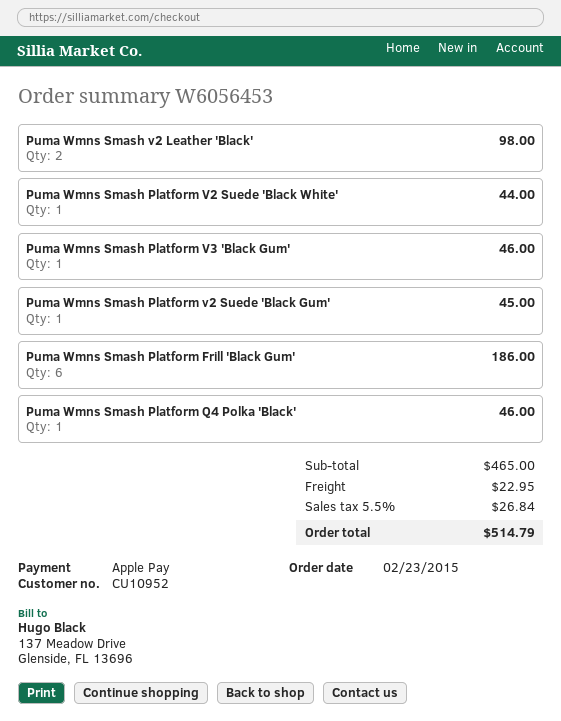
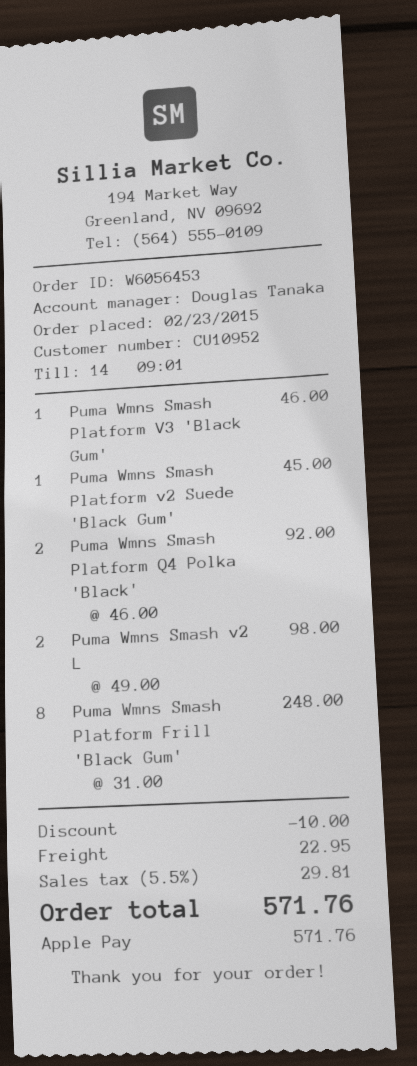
Puma Wmns Smash Platform V2 Suede 'Black White': 1 for 44.00 -> none
Puma Wmns Smash Platform Frill 'Black Gum': 6 for 186.00 -> 8 for 248.00
Puma Wmns Smash Platform Q4 Polka 'Black': 1 for 46.00 -> 2 for 92.00
discount: none -> 10.00
tax: 5.5% = 26.84 -> 5.5% = 29.81
total: 514.79 -> 571.76

